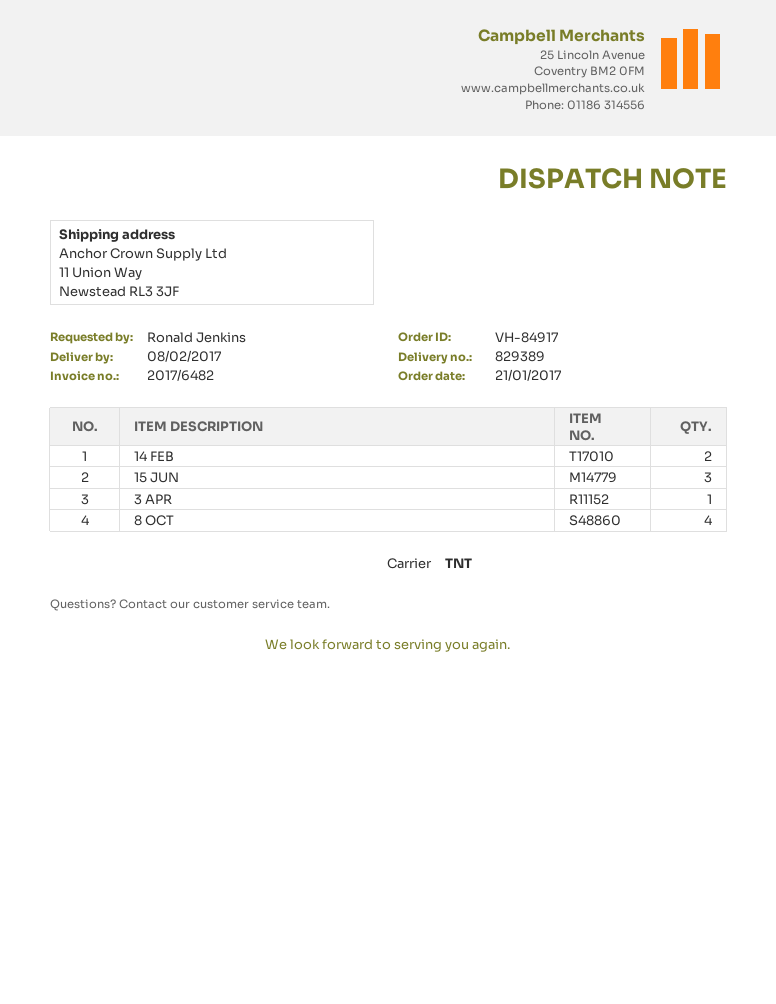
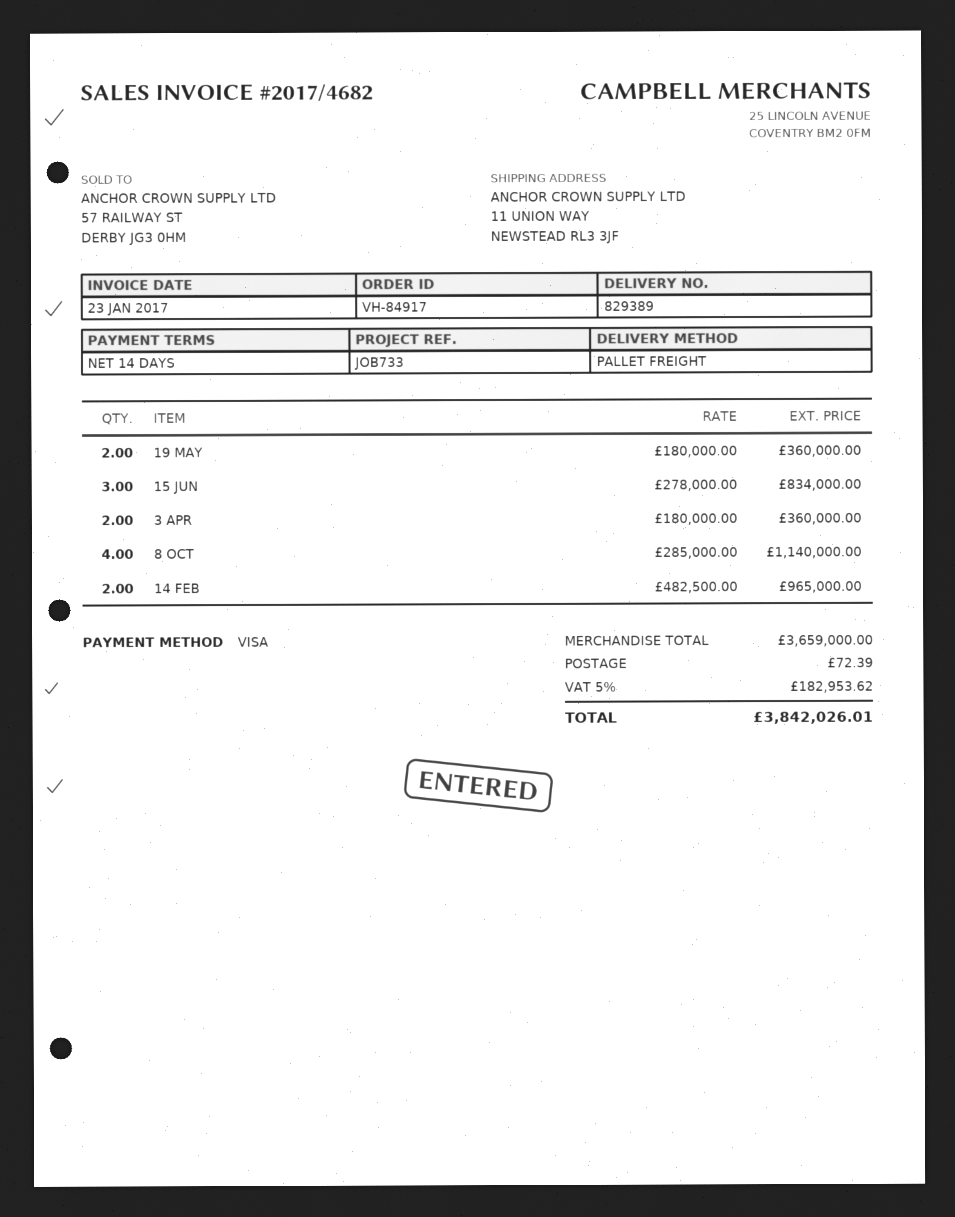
invoice number: 2017/6482 -> 2017/4682
shipping method: TNT -> pallet freight
3 APR: 1 -> 2
19 MAY: none -> 2

